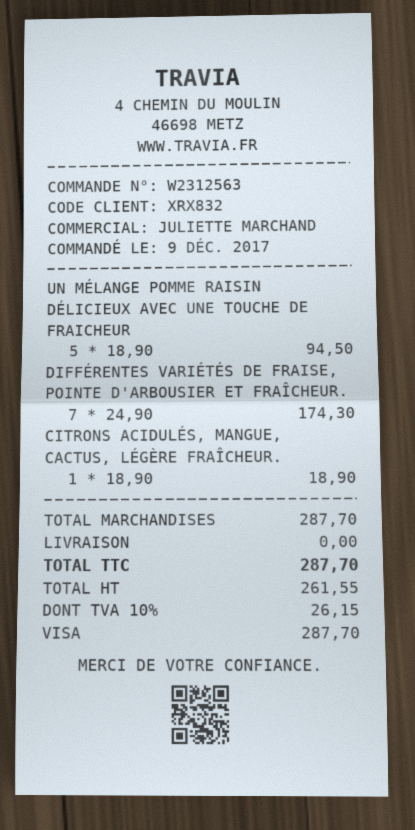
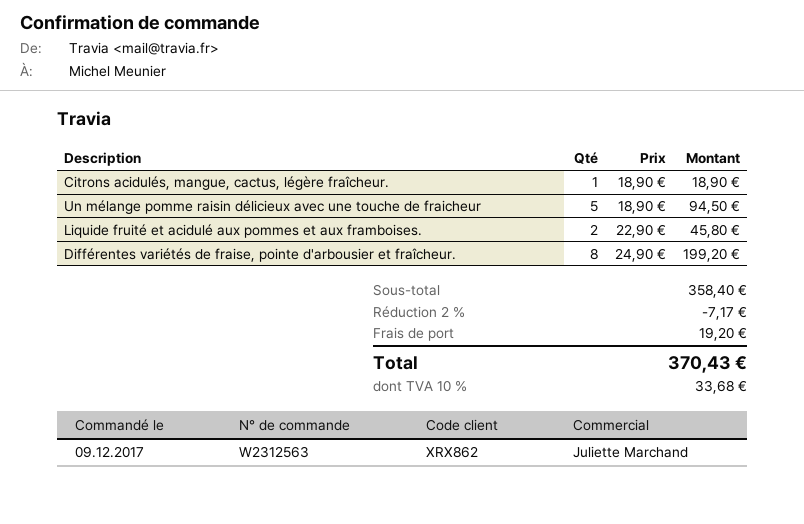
customer number: XRX832 -> XRX862
DIFFÉRENTES VARIÉTÉS DE FRAISE, POINTE D'ARBOUSIER ET FRAÎCHEUR.: 7 x 24.90 = 174.30 -> 8 x 24.90 = 199.20
Liquide fruité et acidulé aux pommes et aux framboises.: none -> 2 x 22.90 = 45.80
subtotal: 287.70 -> 358.40
discount: none -> 2% = 7.17
shipping: 0.00 -> 19.20
tax: 10% = 26.15 -> 10% = 33.68
total: 287.70 -> 370.43

